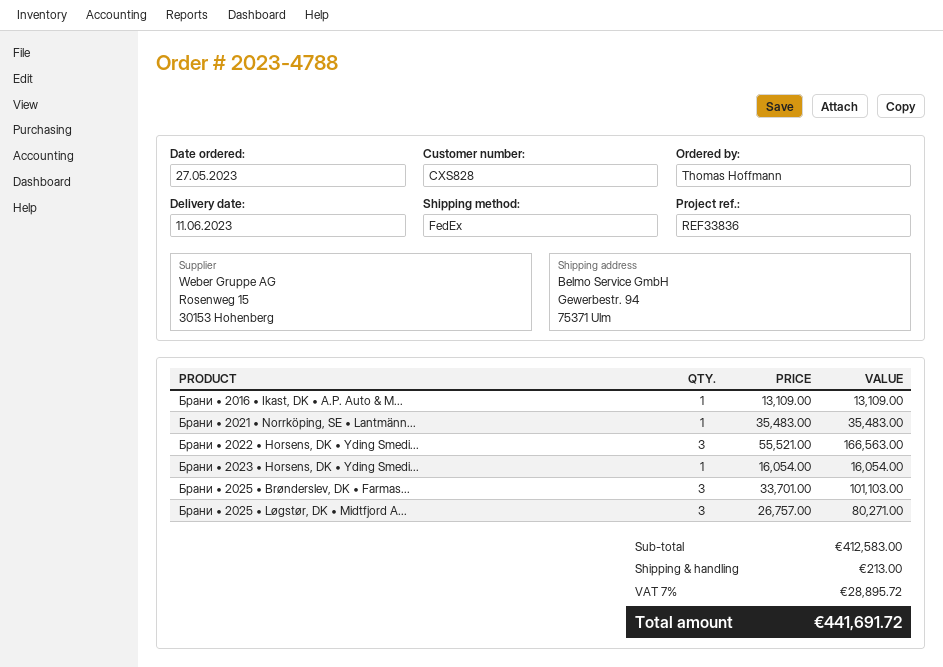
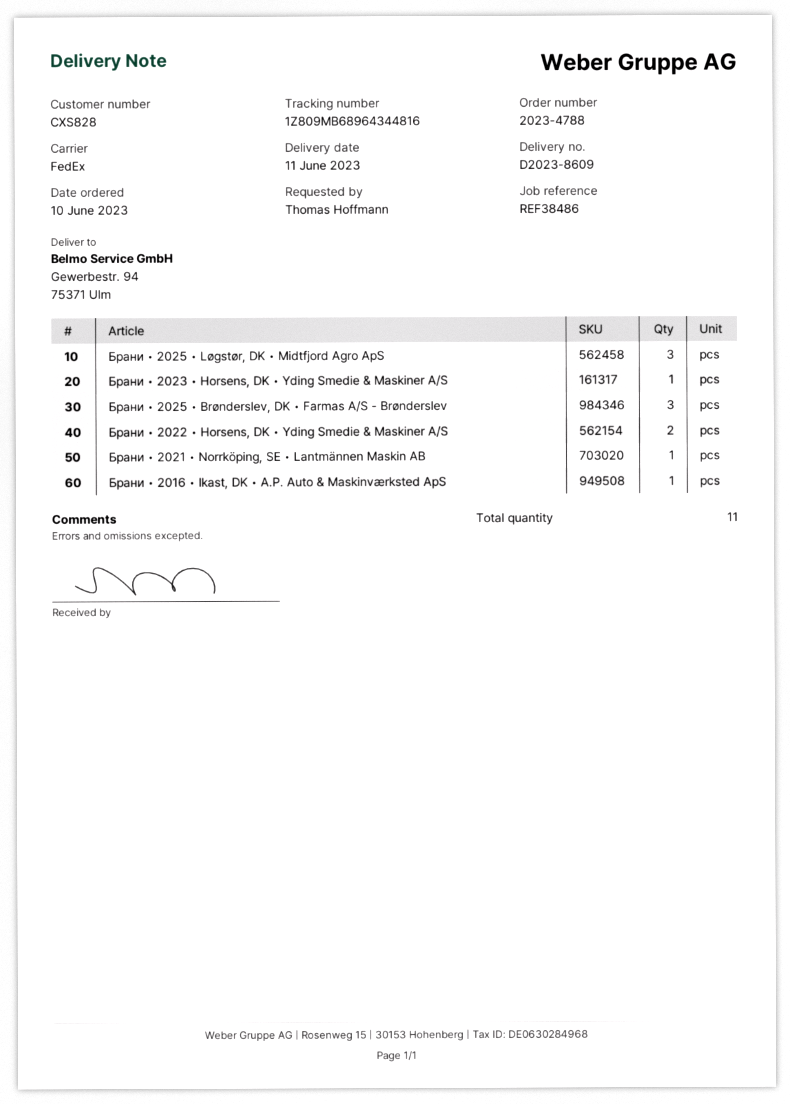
order date: 2023-05-27 -> 2023-06-10
reference: REF33836 -> REF38486
Брани • 2022 • Horsens, DK • Yding Smedi...: 3 -> 2

